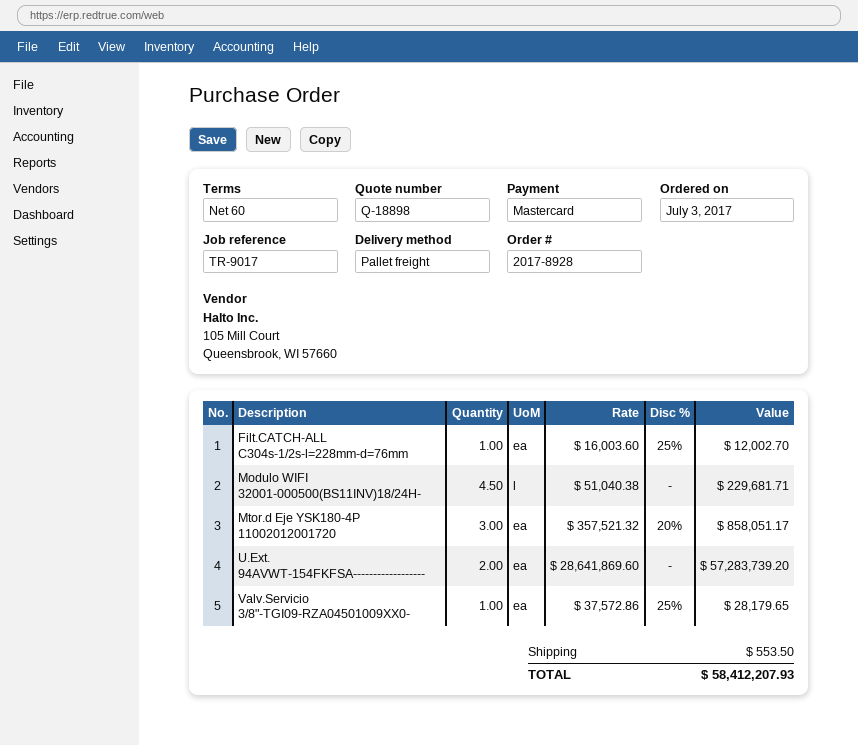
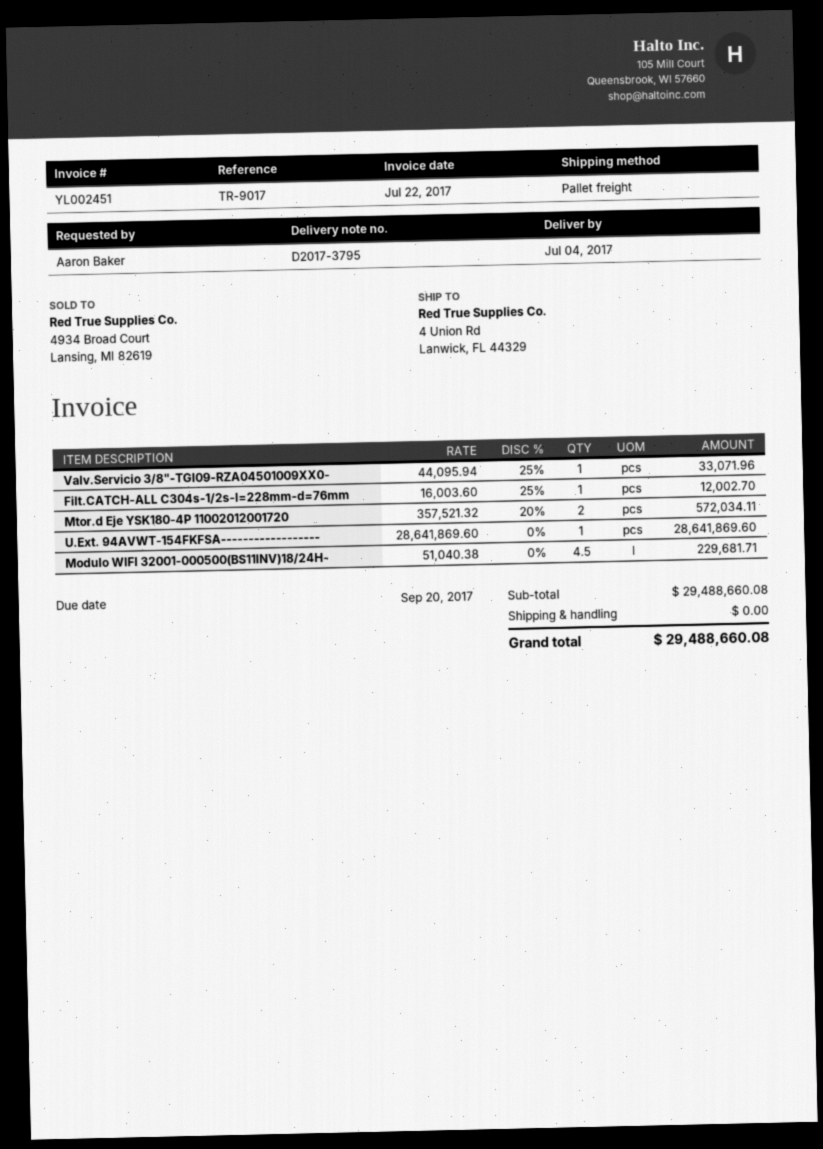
Mtor.d Eje YSK180-4P 11002012001720: 3 x 357521.32 - 20% = 858051.17 -> 2 x 357521.32 - 20% = 572034.11
U.Ext. 94AVWT-154FKFSA------------------: 2 x 28641869.60 = 57283739.20 -> 1 x 28641869.60 = 28641869.60
Valv.Servicio 3/8"-TGI09-RZA04501009XX0-: 1 x 37572.86 - 25% = 28179.65 -> 1 x 44095.94 - 25% = 33071.96
shipping: 553.50 -> 0.00
total: 58412207.93 -> 29488660.08

